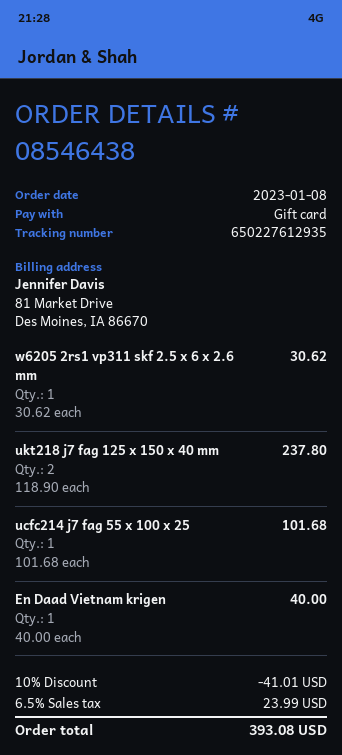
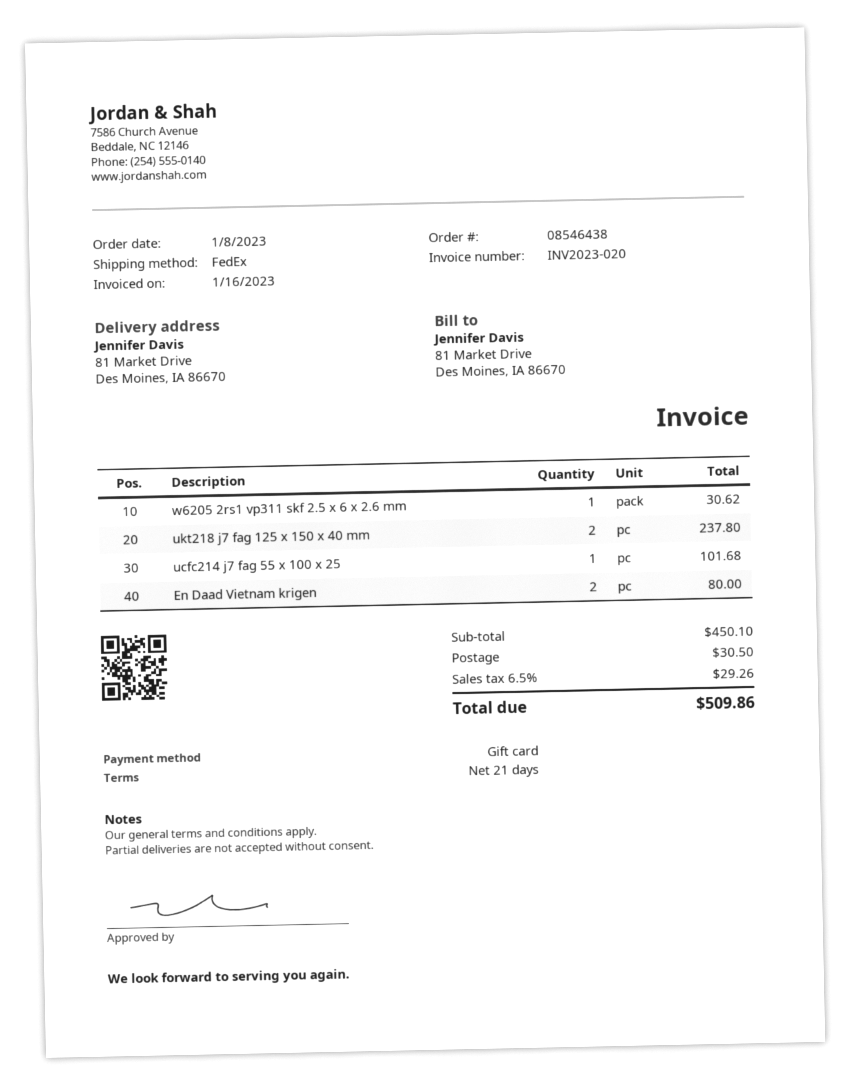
En Daad Vietnam krigen: 1 for 40.00 -> 2 for 80.00
discount: 10% = 41.01 -> none
shipping: none -> 30.50
tax: 6.5% = 23.99 -> 6.5% = 29.26
total: 393.08 -> 509.86

